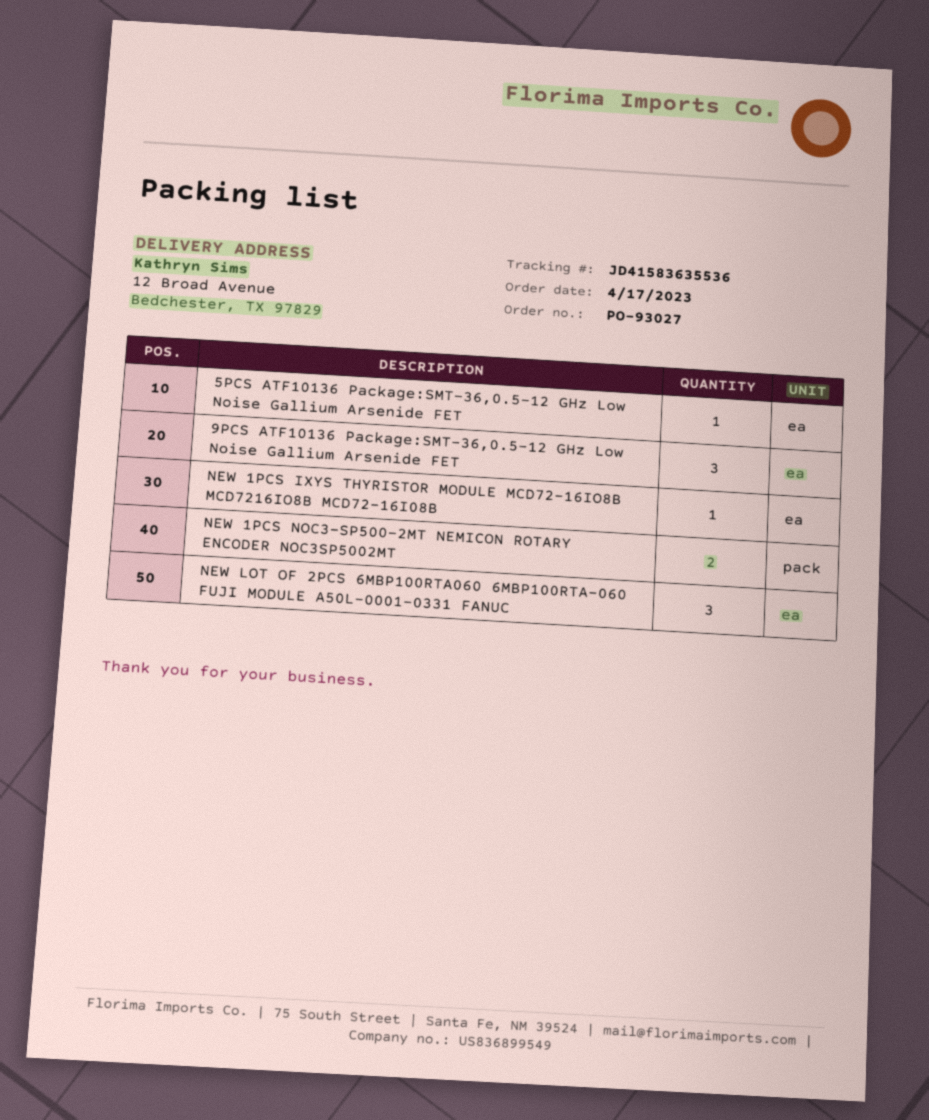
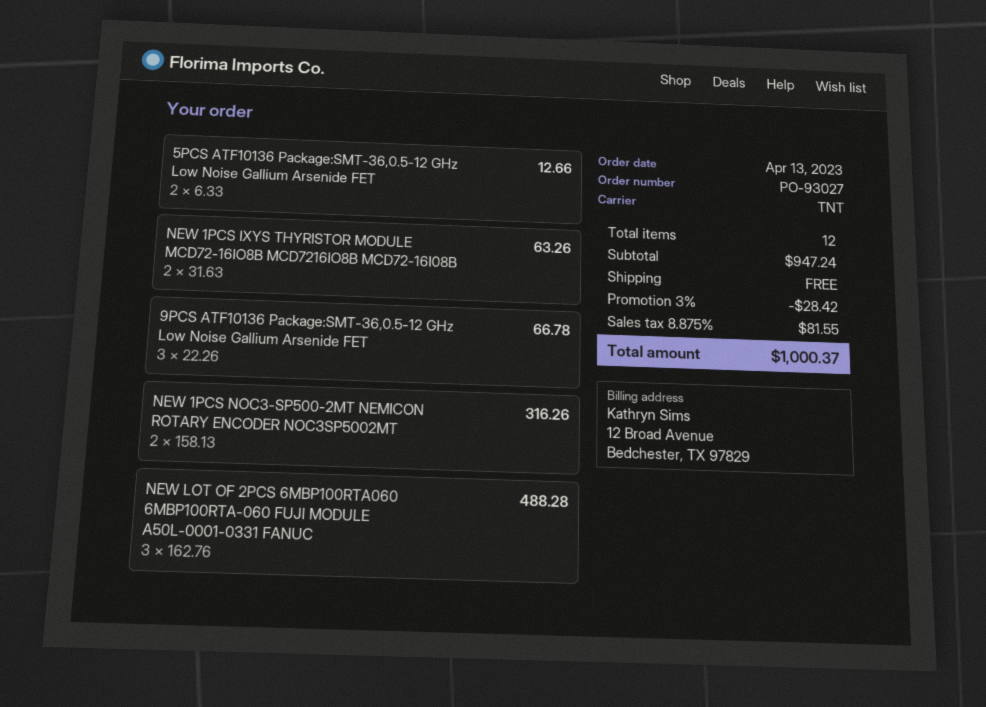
order date: 2023-04-17 -> 2023-04-13
5PCS ATF10136 Package:SMT-36,0.5-12 GHz Low Noise Gallium Arsenide FET: 1 -> 2
NEW 1PCS IXYS THYRISTOR MODULE MCD72-16IO8B MCD7216IO8B MCD72-16I08B: 1 -> 2

